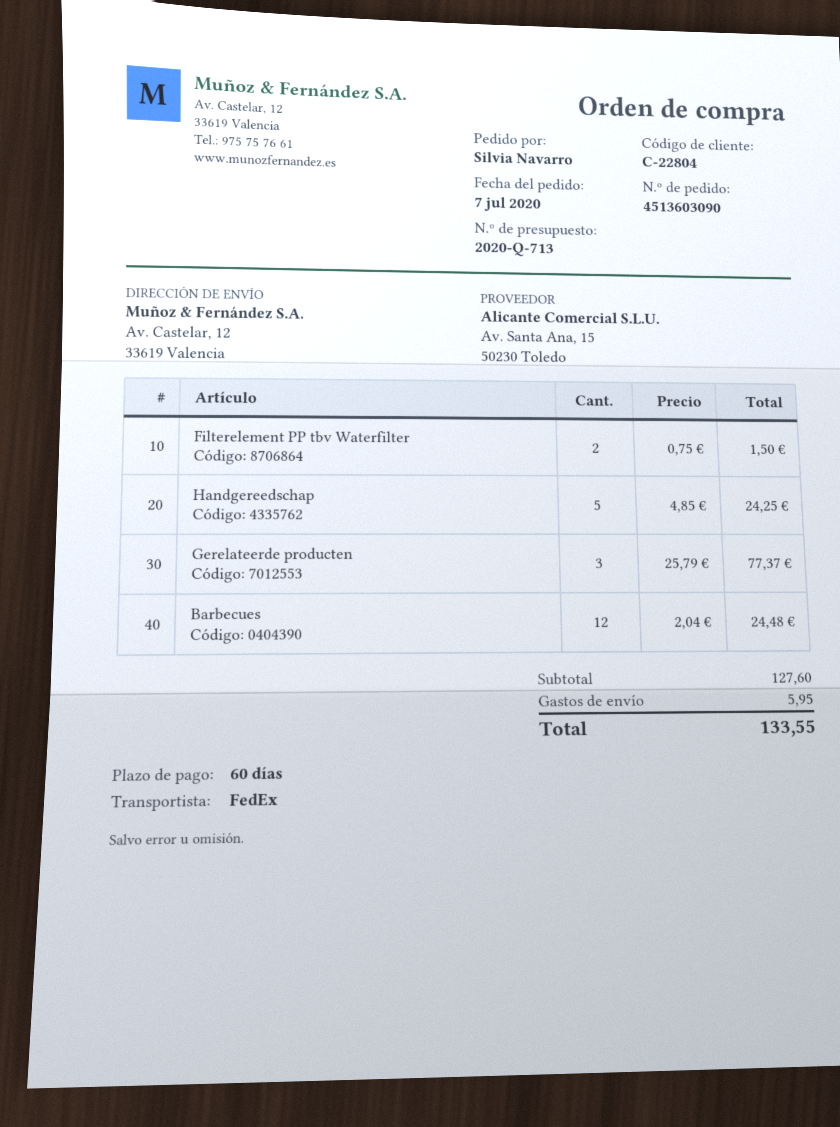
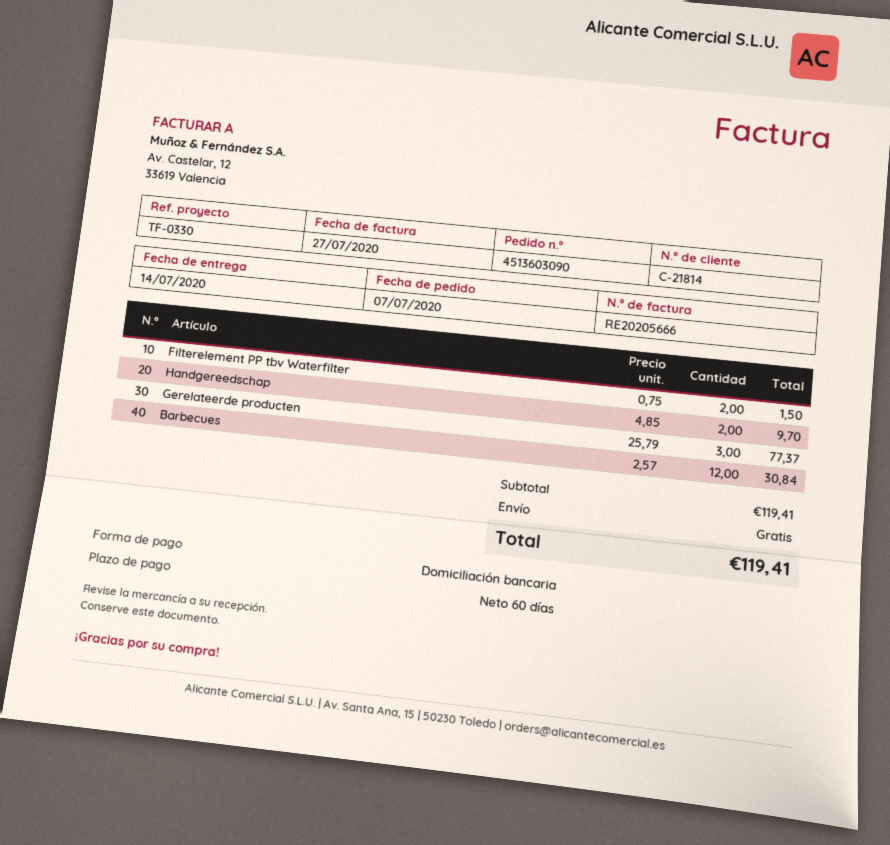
customer number: C-22804 -> C-21814
Handgereedschap: 5 x 4.85 = 24.25 -> 2 x 4.85 = 9.70
Barbecues: 12 x 2.04 = 24.48 -> 12 x 2.57 = 30.84
subtotal: 127.60 -> 119.41
shipping: 5.95 -> 0.00
total: 133.55 -> 119.41

